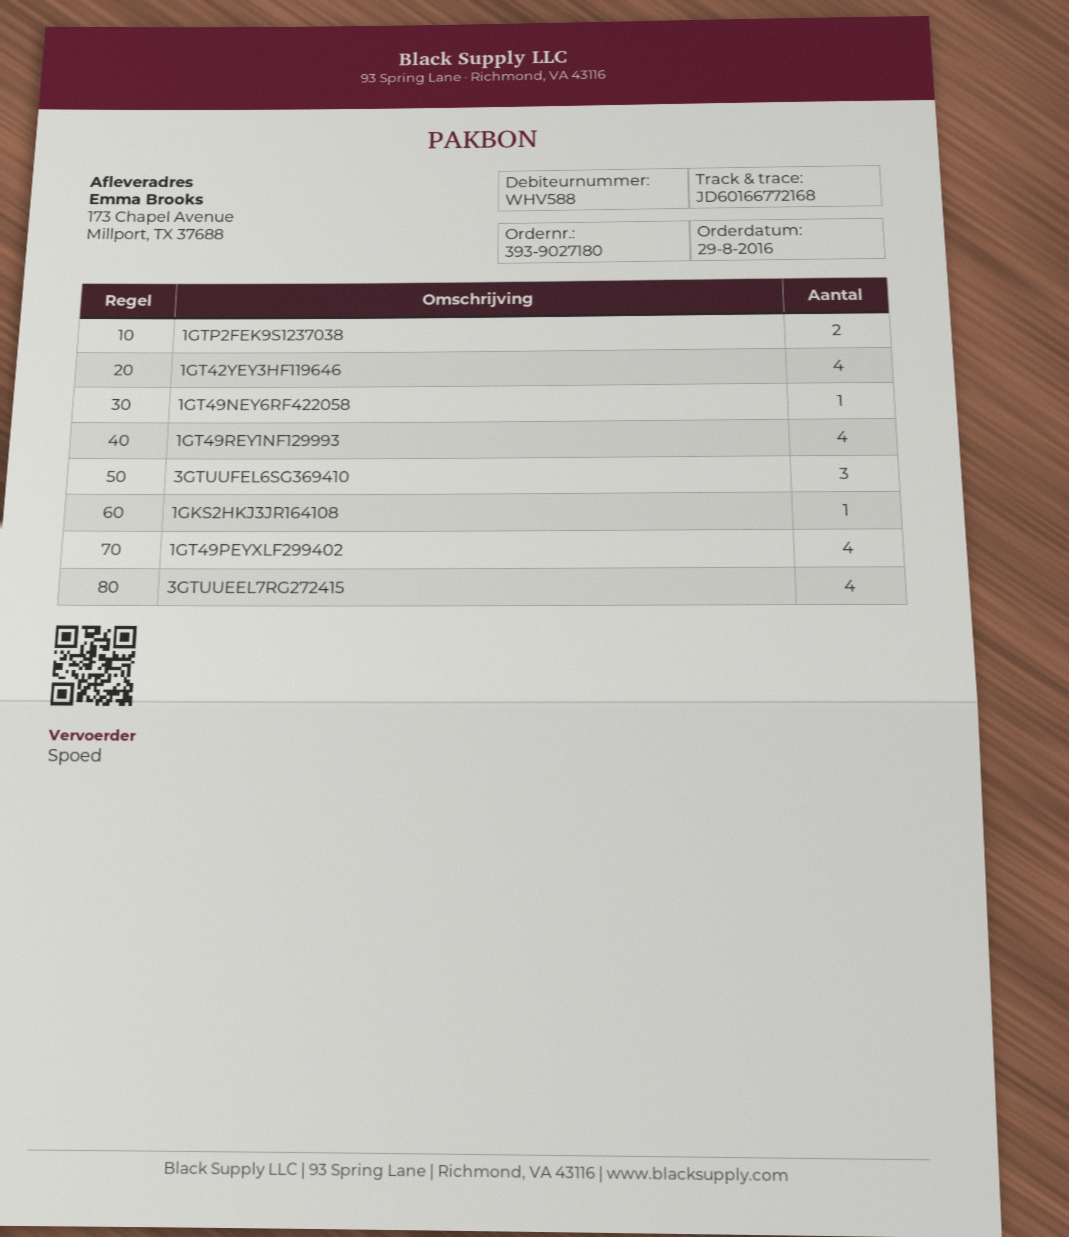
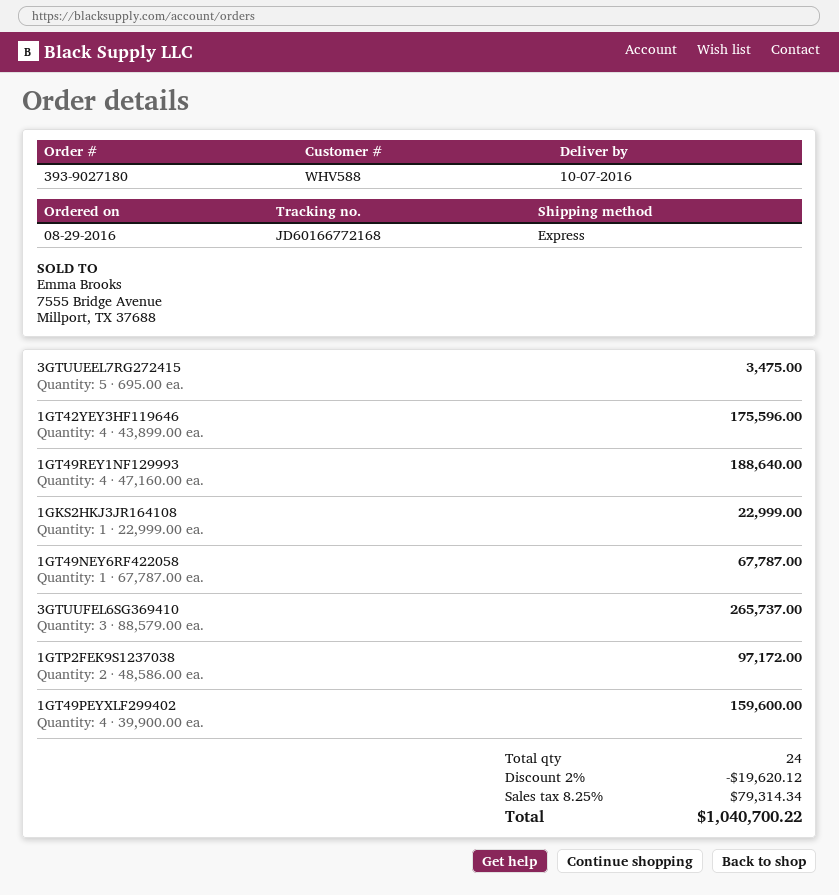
3GTUUEEL7RG272415: 4 -> 5

